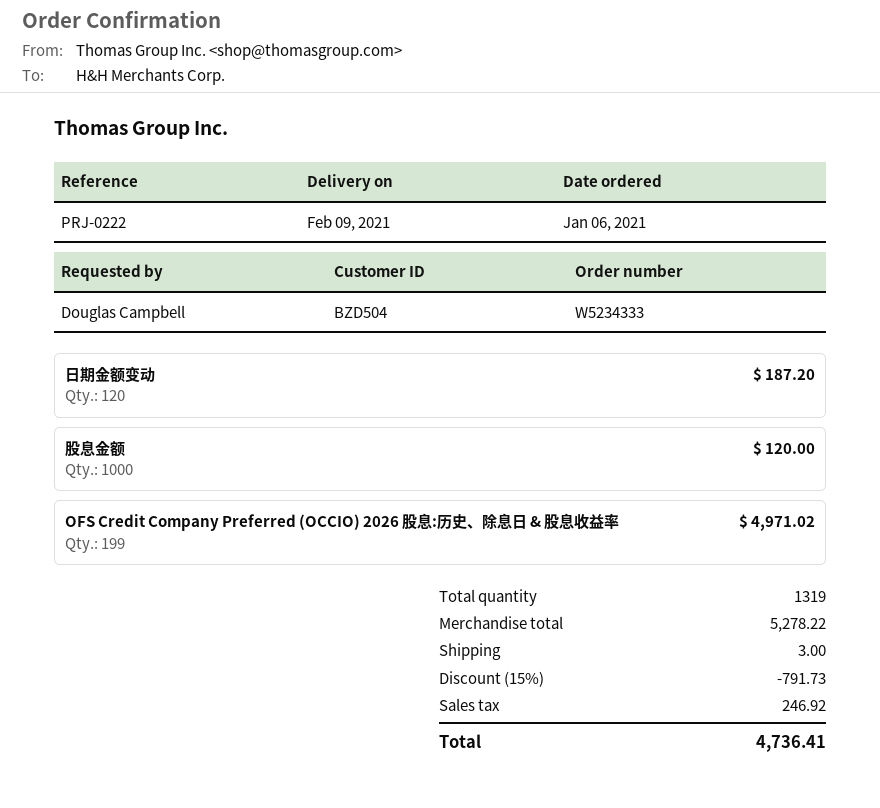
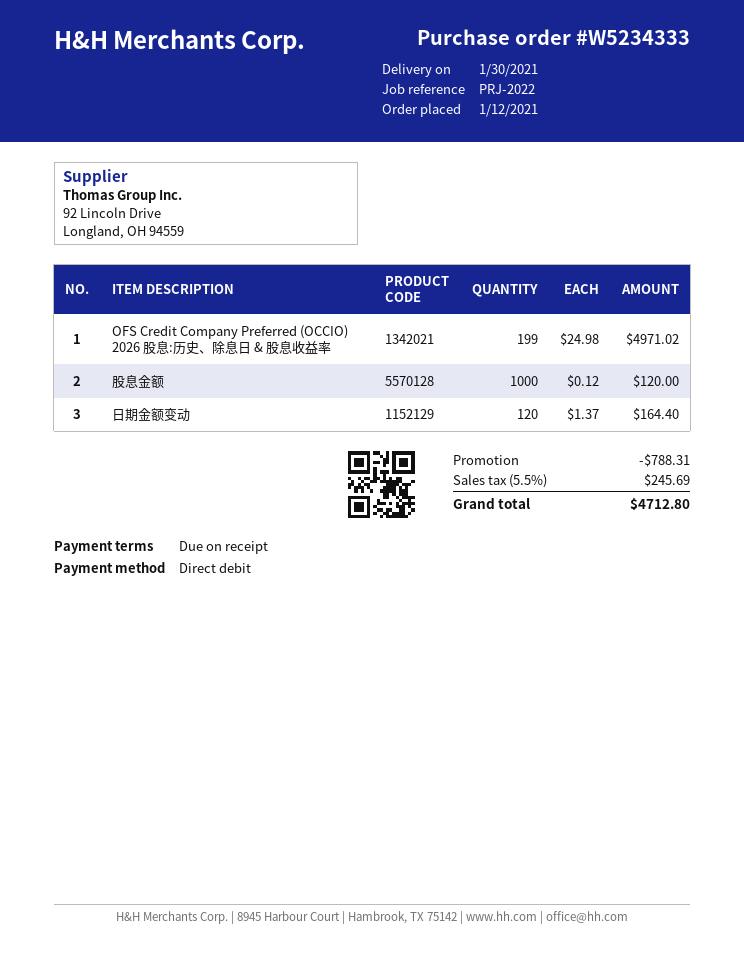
order date: 2021-01-06 -> 2021-01-12
delivery date: 2021-02-09 -> 2021-01-30
reference: PRJ-0222 -> PRJ-2022
日期金额变动: 120 for 187.20 -> 120 for 164.40
discount: 791.73 -> 788.31
shipping: 3.00 -> none
tax: 246.92 -> 245.69
total: 4736.41 -> 4712.80

